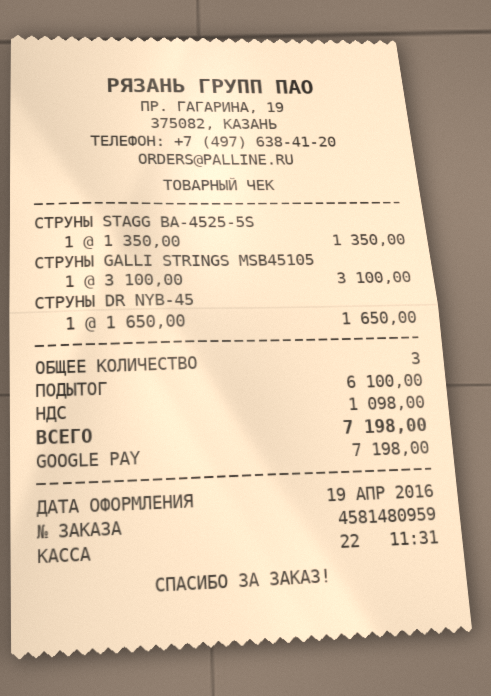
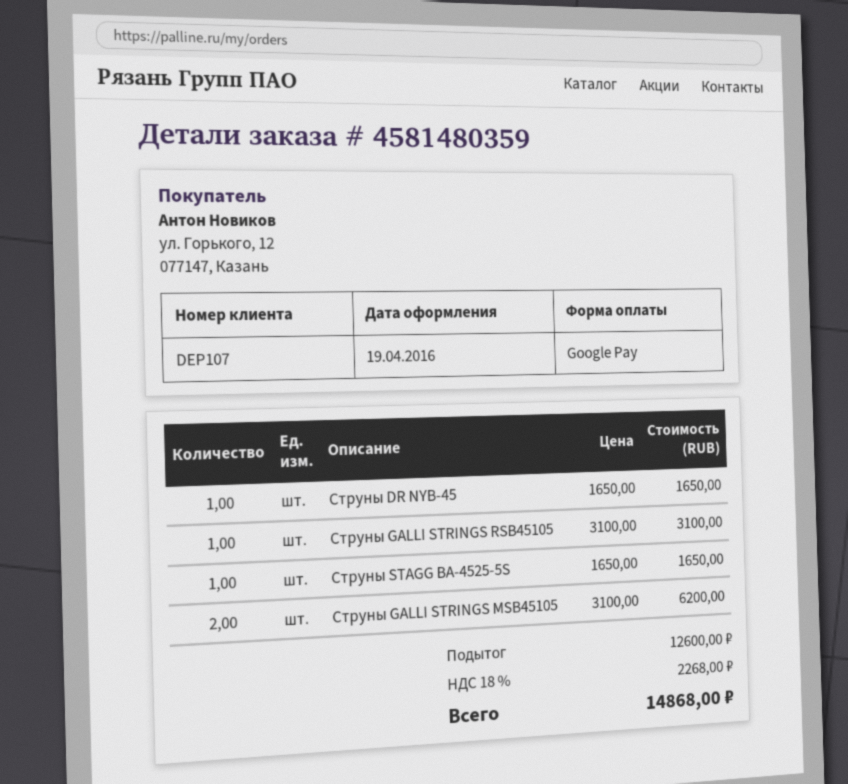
order number: 4581480959 -> 4581480359
СТРУНЫ STAGG BA-4525-5S: 1 x 1350.00 = 1350.00 -> 1 x 1650.00 = 1650.00
СТРУНЫ GALLI STRINGS MSB45105: 1 x 3100.00 = 3100.00 -> 2 x 3100.00 = 6200.00
Струны GALLI STRINGS RSB45105: none -> 1 x 3100.00 = 3100.00
subtotal: 6100.00 -> 12600.00
tax: 1098.00 -> 2268.00
total: 7198.00 -> 14868.00

